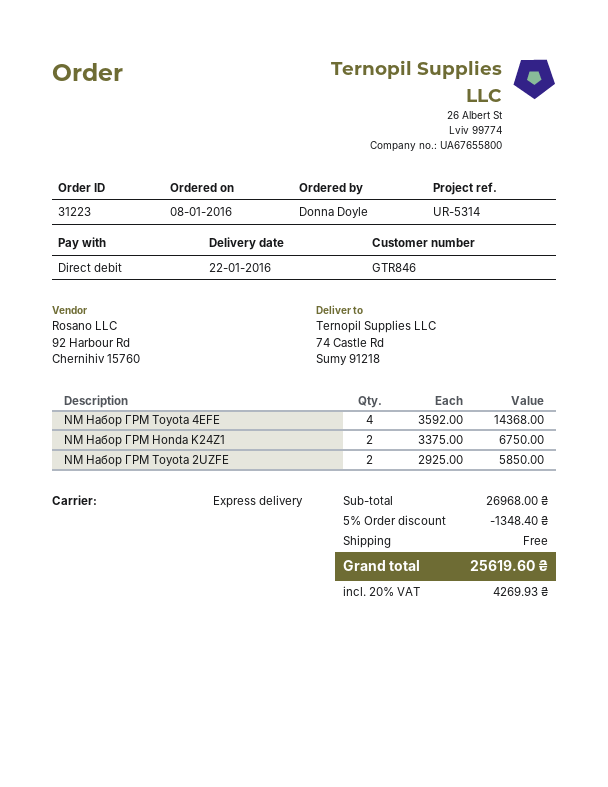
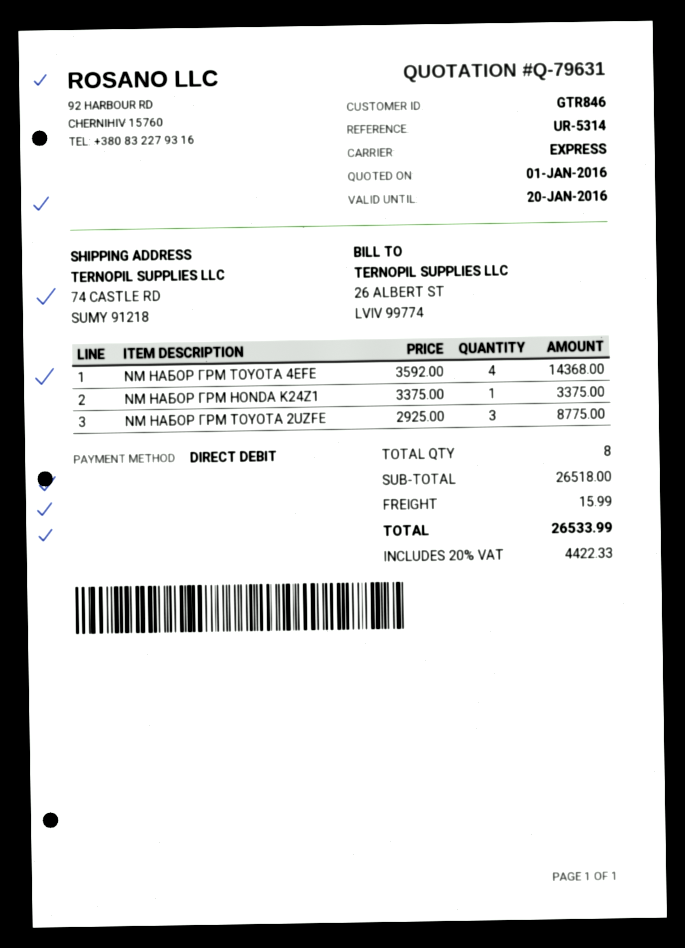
NM Набор ГРМ Honda K24Z1: 2 x 3375.00 = 6750.00 -> 1 x 3375.00 = 3375.00
NM Набор ГРМ Toyota 2UZFE: 2 x 2925.00 = 5850.00 -> 3 x 2925.00 = 8775.00
subtotal: 26968.00 -> 26518.00
discount: 5% = 1348.40 -> none
shipping: 0.00 -> 15.99
tax: 20% = 4269.93 -> 20% = 4422.33
total: 25619.60 -> 26533.99

